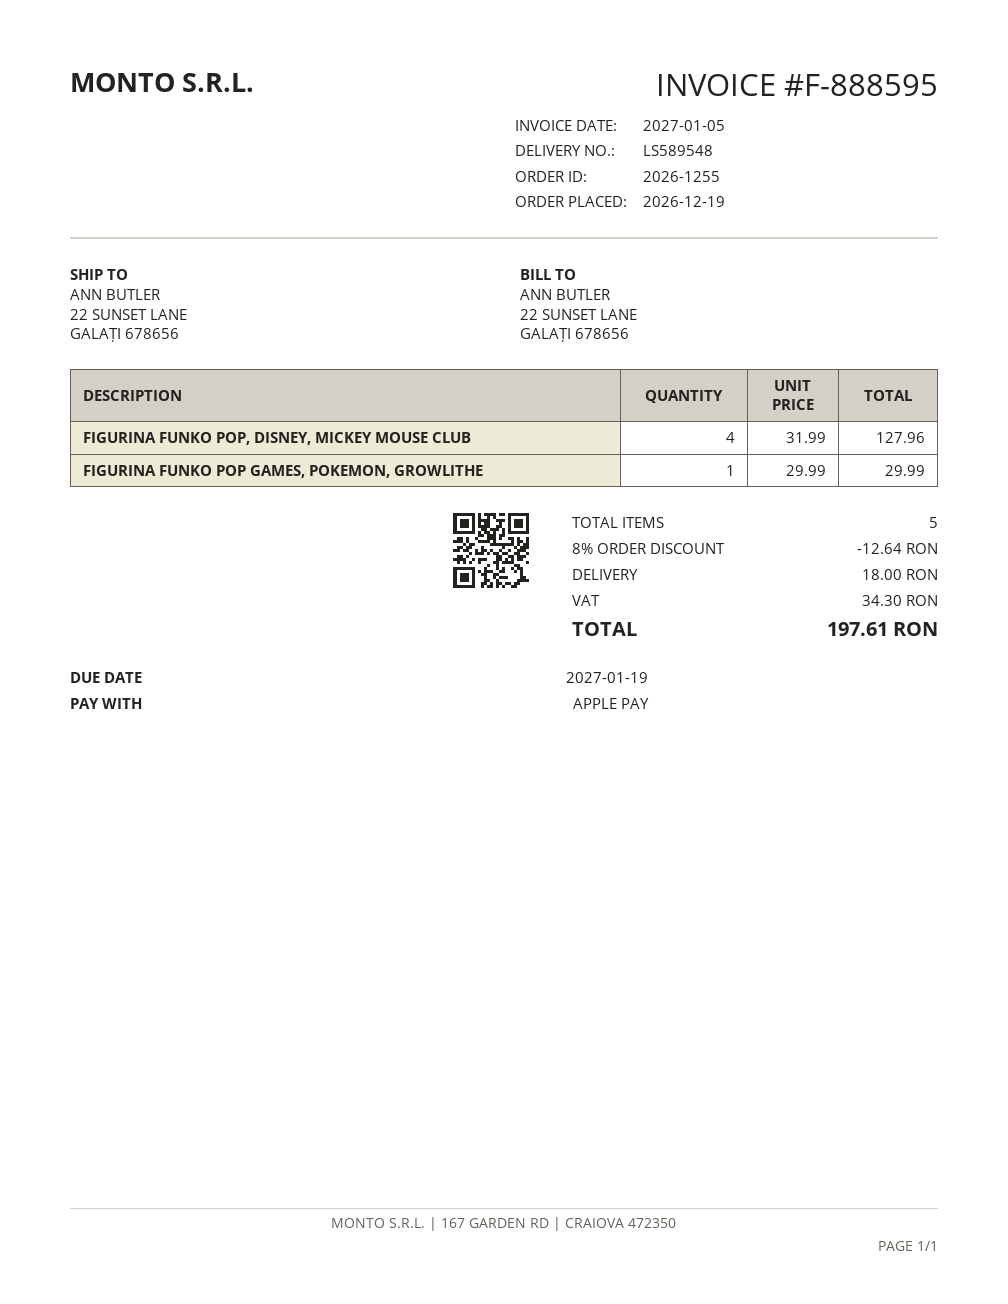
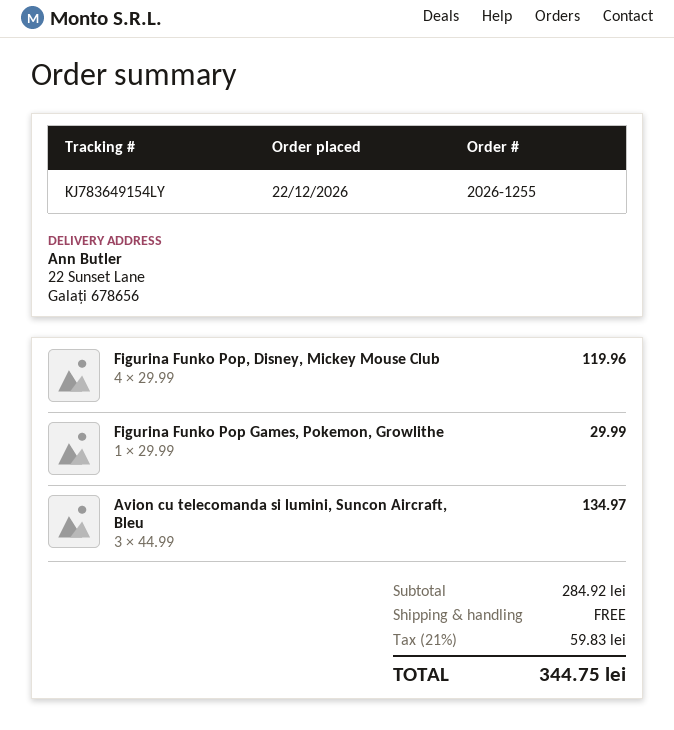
order date: 2026-12-19 -> 2026-12-22
FIGURINA FUNKO POP, DISNEY, MICKEY MOUSE CLUB: 4 x 31.99 = 127.96 -> 4 x 29.99 = 119.96
Avion cu telecomanda si lumini, Suncon Aircraft, Bleu: none -> 3 x 44.99 = 134.97
discount: 8% = 12.64 -> none
shipping: 18.00 -> 0.00
tax: 34.30 -> 59.83
total: 197.61 -> 344.75

